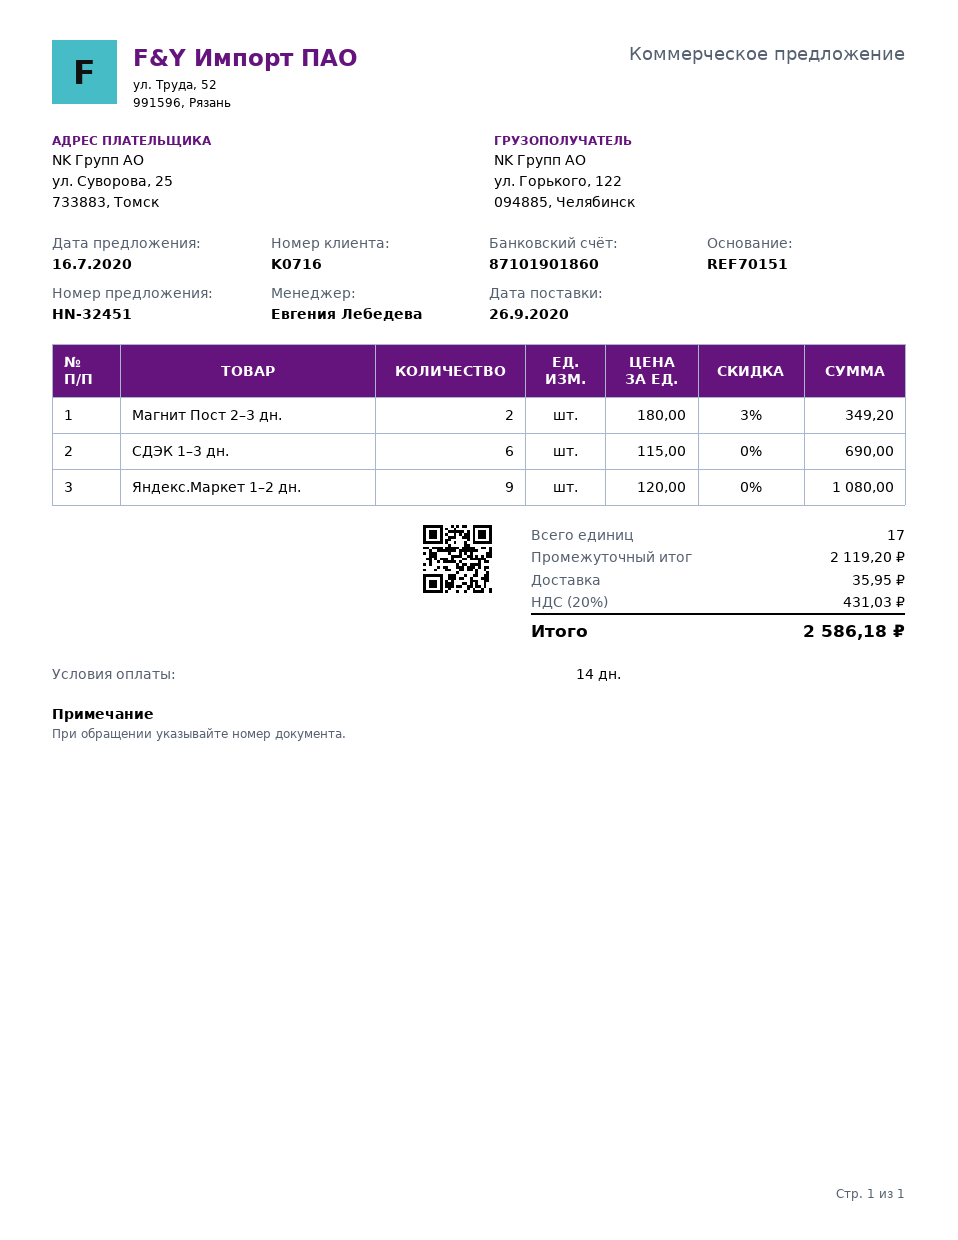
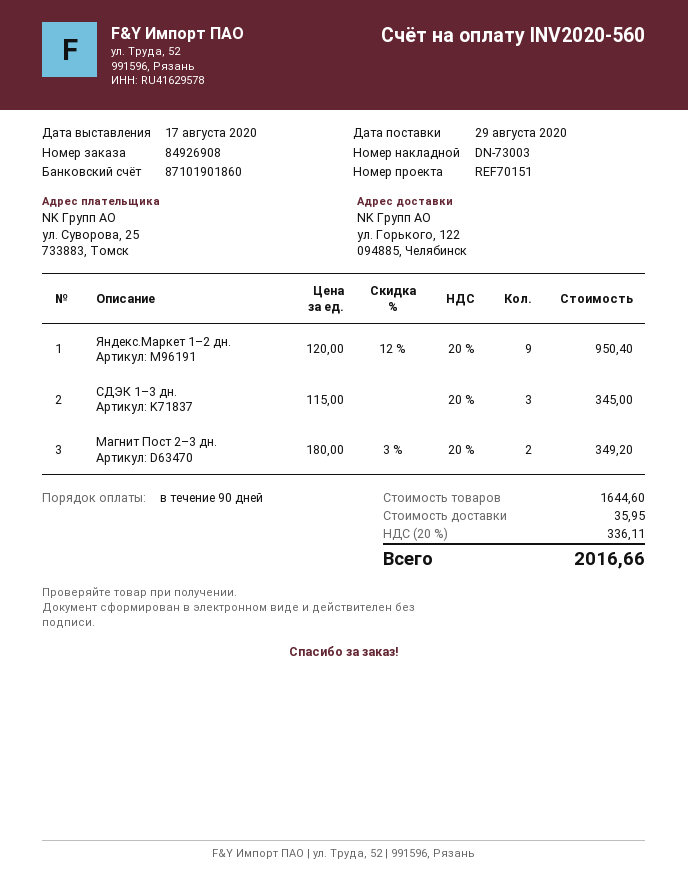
delivery date: 2020-09-26 -> 2020-08-29
payment terms: 14 days -> 90 days
СДЭК 1–3 дн.: 6 x 115.00 = 690.00 -> 3 x 115.00 = 345.00
Яндекс.Маркет 1–2 дн.: 9 x 120.00 = 1080.00 -> 9 x 120.00 - 12% = 950.40
subtotal: 2119.20 -> 1644.60
tax: 20% = 431.03 -> 20% = 336.11
total: 2586.18 -> 2016.66

